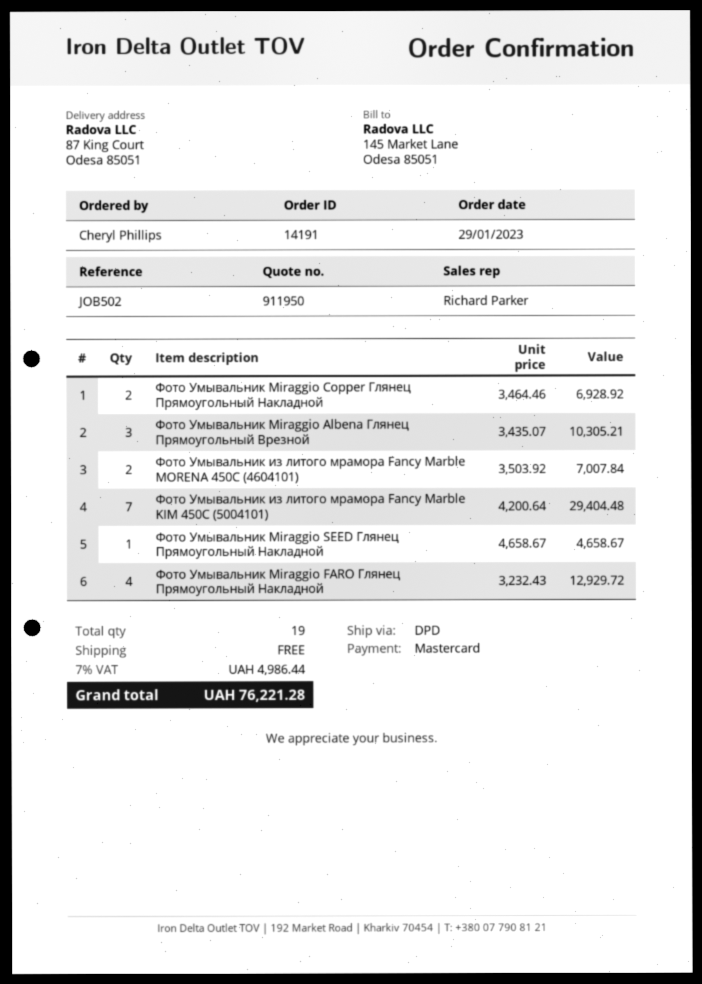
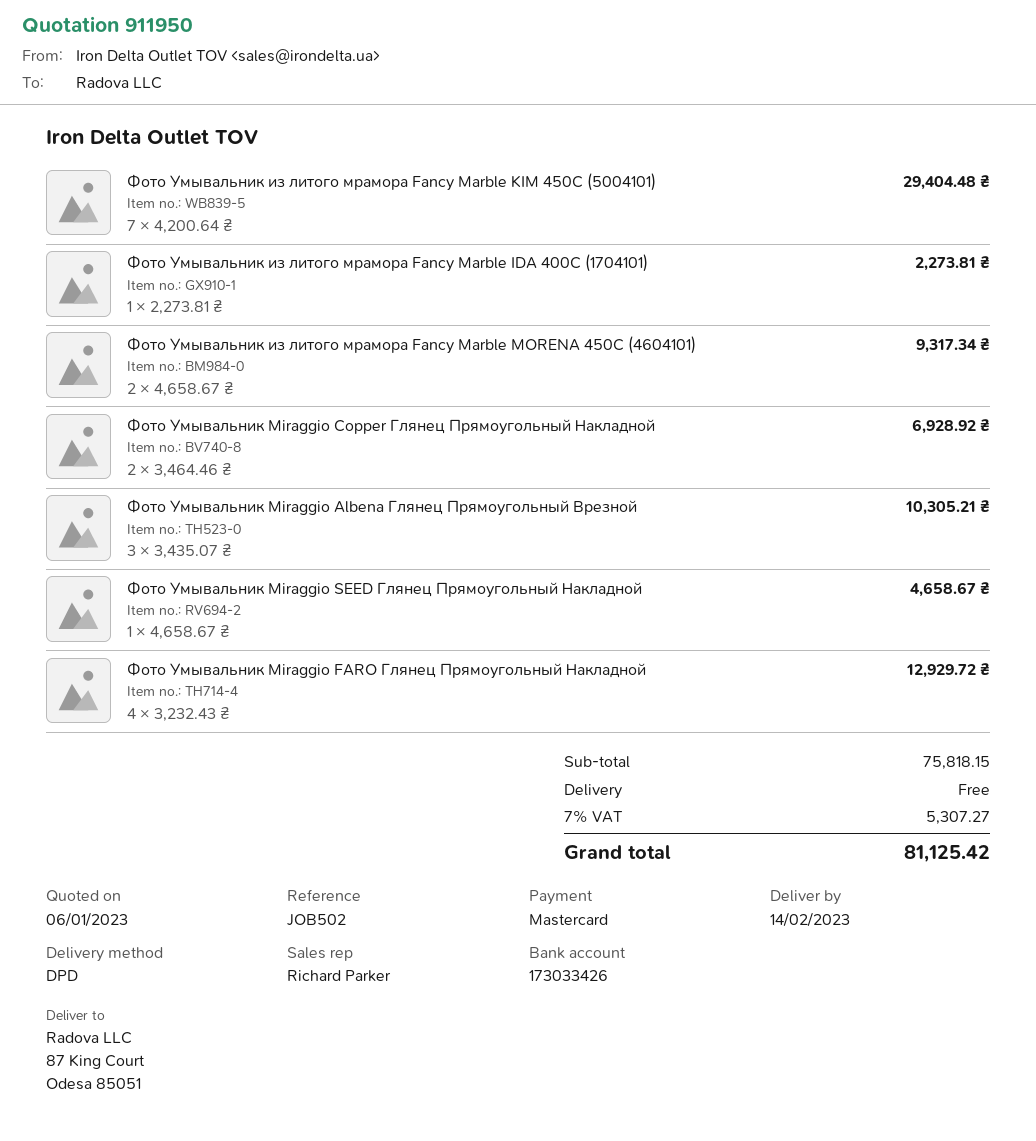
Фото Умывальник из литого мрамора Fancy Marble MORENA 450С (4604101): 2 x 3503.92 = 7007.84 -> 2 x 4658.67 = 9317.34
Фото Умывальник из литого мрамора Fancy Marble IDA 400C (1704101): none -> 1 x 2273.81 = 2273.81
tax: 7% = 4986.44 -> 7% = 5307.27
total: 76221.28 -> 81125.42

